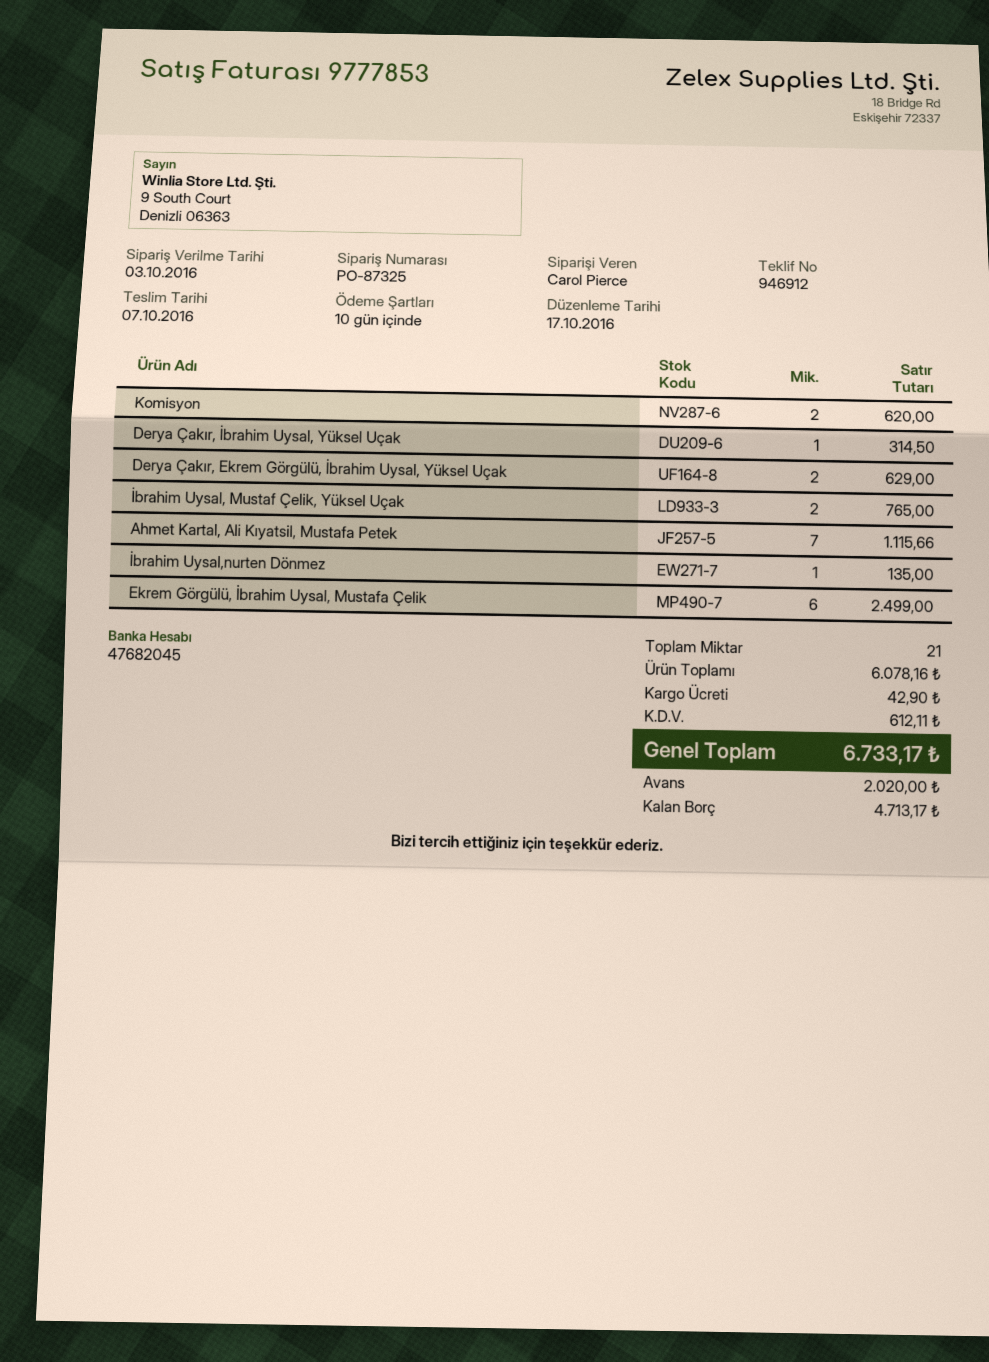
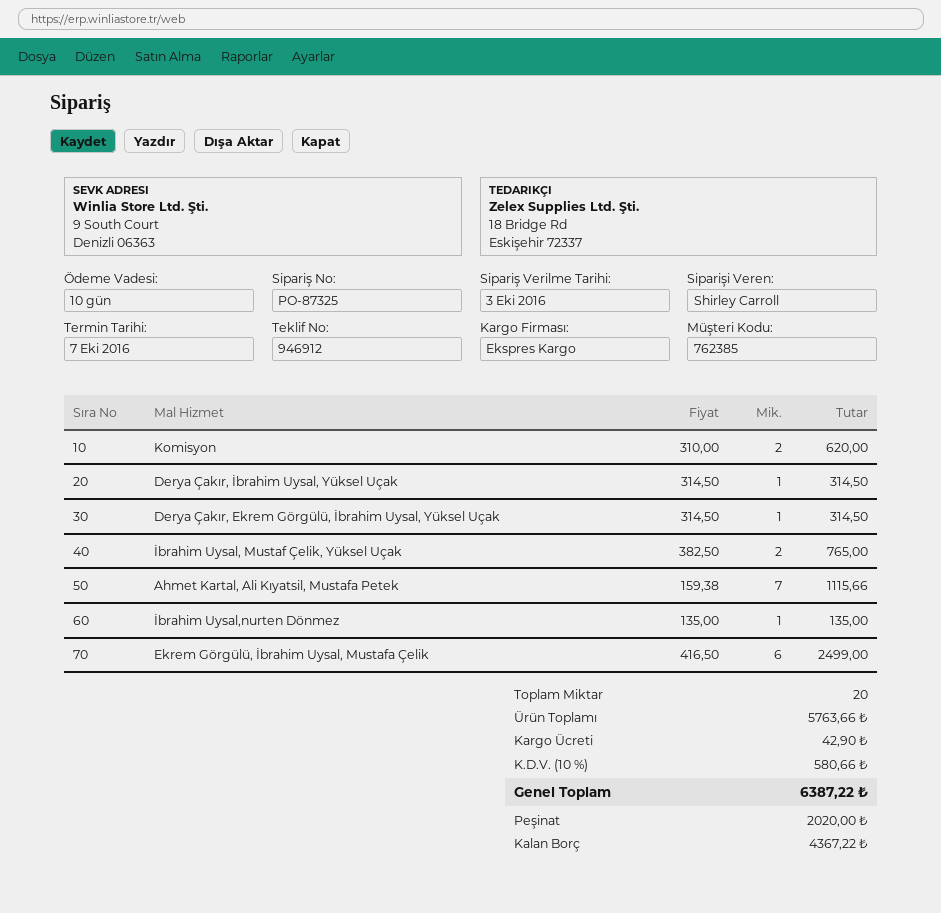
ordered by: Carol Pierce -> Shirley Carroll
Derya Çakır, Ekrem Görgülü, İbrahim Uysal, Yüksel Uçak: 2 for 629.00 -> 1 for 314.50
total quantity: 21 -> 20
subtotal: 6078.16 -> 5763.66
tax: 612.11 -> 580.66
total: 6733.17 -> 6387.22
balance: 4713.17 -> 4367.22

